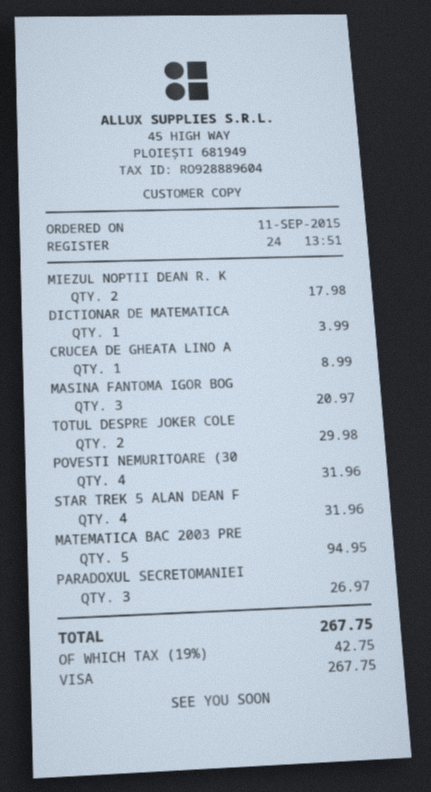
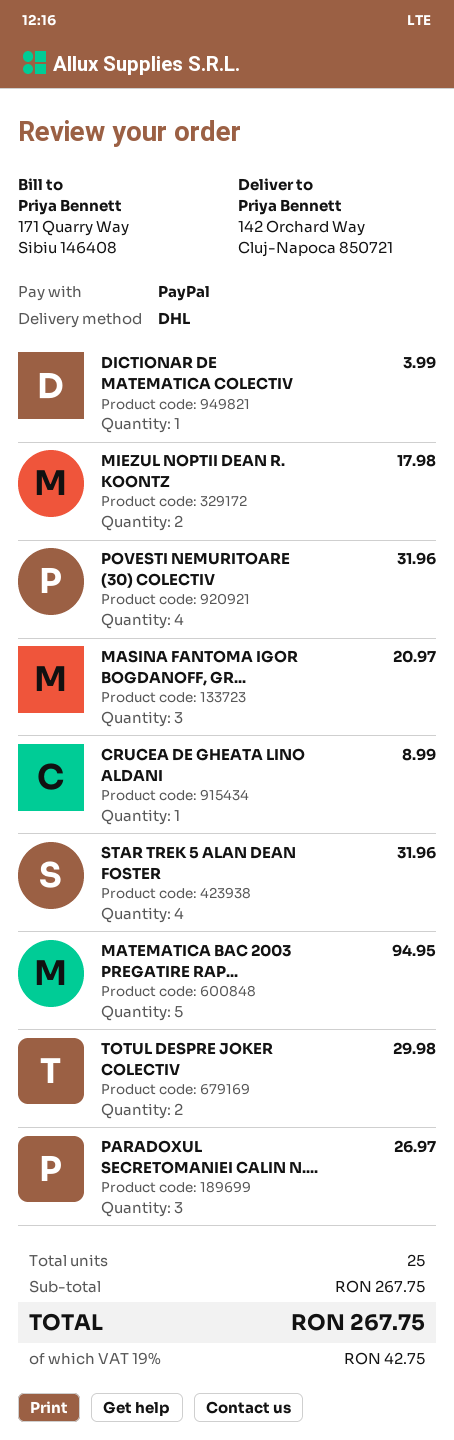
payment method: Visa -> PayPal

